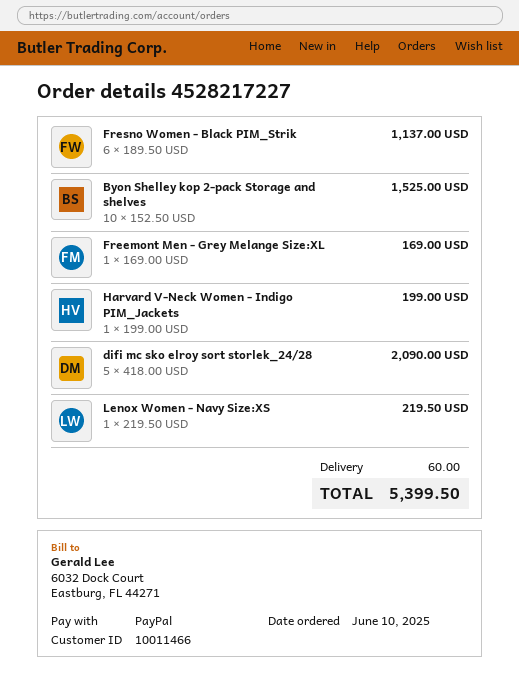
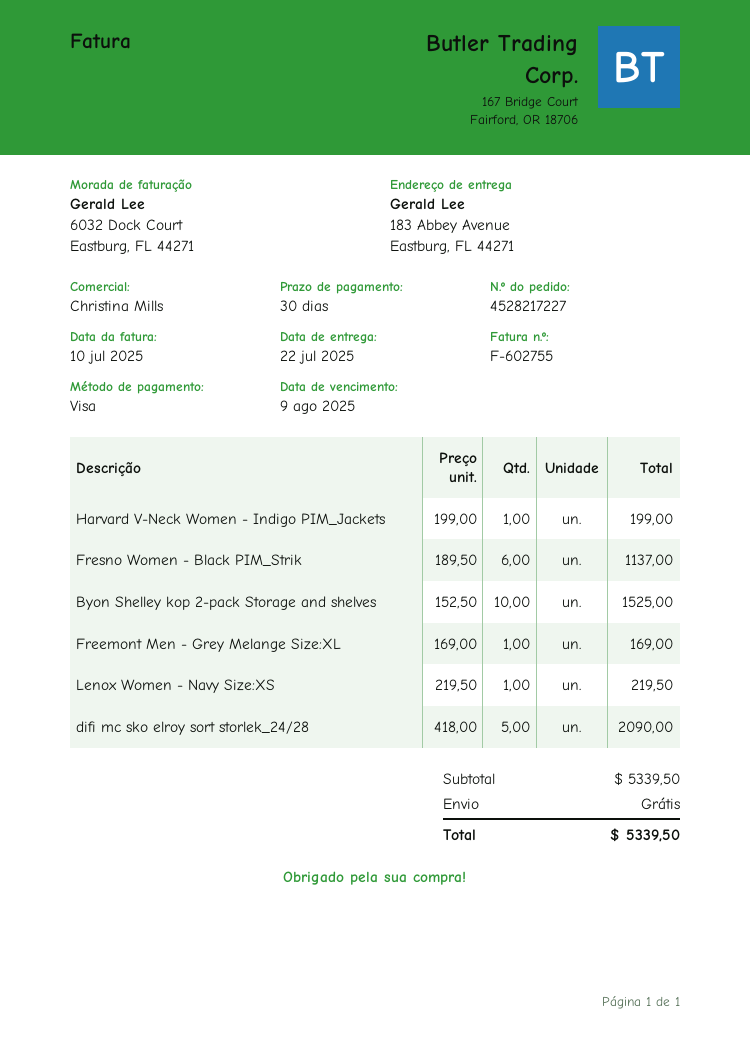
payment method: PayPal -> Visa
shipping: 60.00 -> 0.00
total: 5399.50 -> 5339.50

